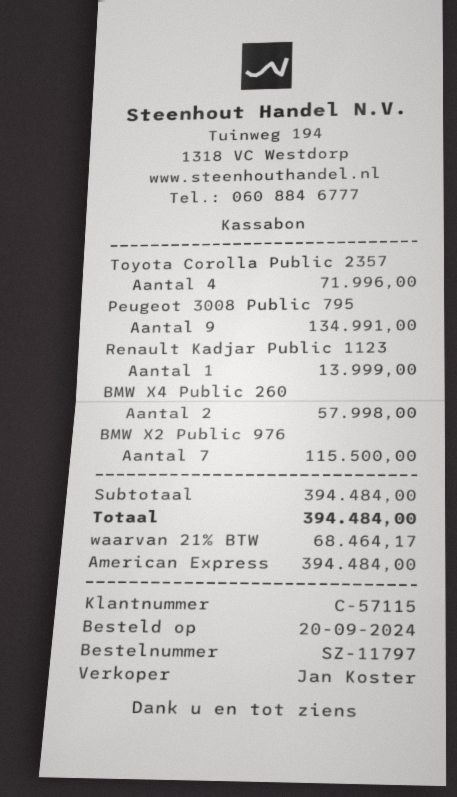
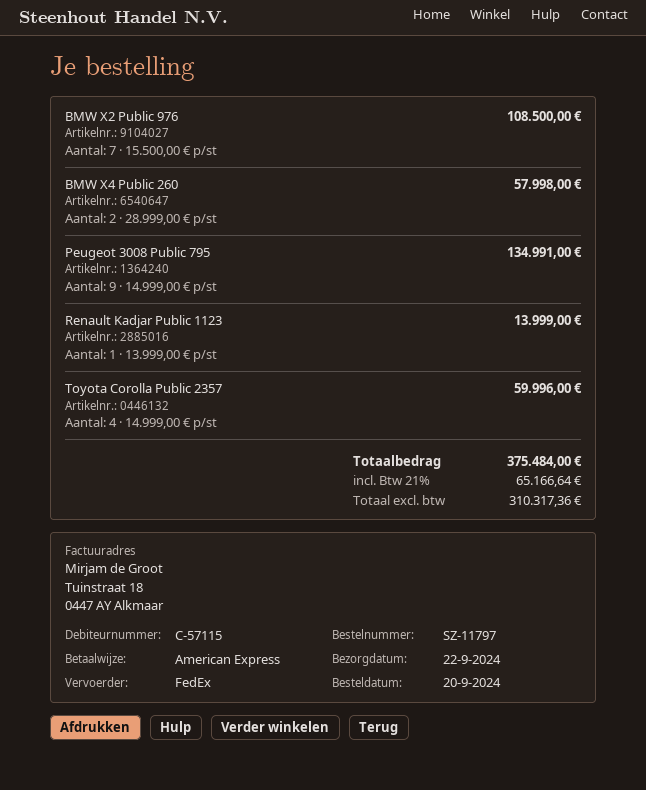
Toyota Corolla Public 2357: 4 for 71996.00 -> 4 for 59996.00
BMW X2 Public 976: 7 for 115500.00 -> 7 for 108500.00
tax: 21% = 68464.17 -> 21% = 65166.64
total: 394484.00 -> 375484.00

